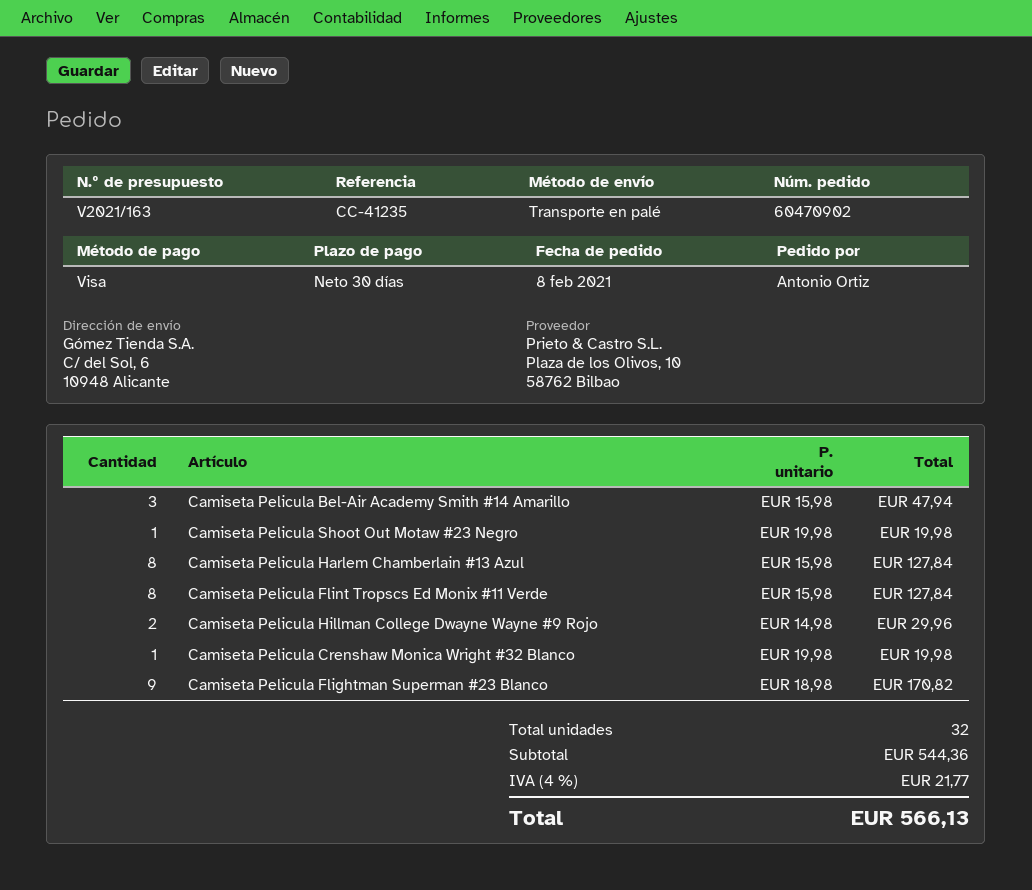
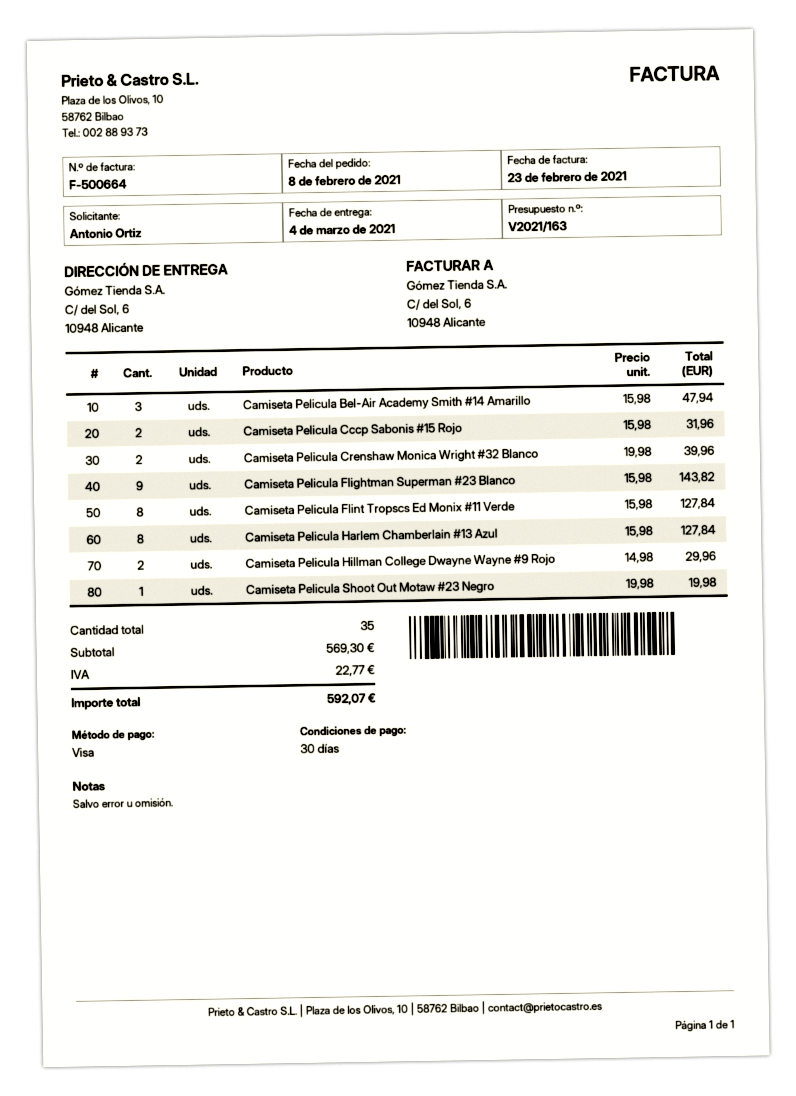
Camiseta Pelicula Crenshaw Monica Wright #32 Blanco: 1 x 19.98 = 19.98 -> 2 x 19.98 = 39.96
Camiseta Pelicula Flightman Superman #23 Blanco: 9 x 18.98 = 170.82 -> 9 x 15.98 = 143.82
Camiseta Pelicula Cccp Sabonis #15 Rojo: none -> 2 x 15.98 = 31.96
total quantity: 32 -> 35
subtotal: 544.36 -> 569.30
tax: 21.77 -> 22.77
total: 566.13 -> 592.07

